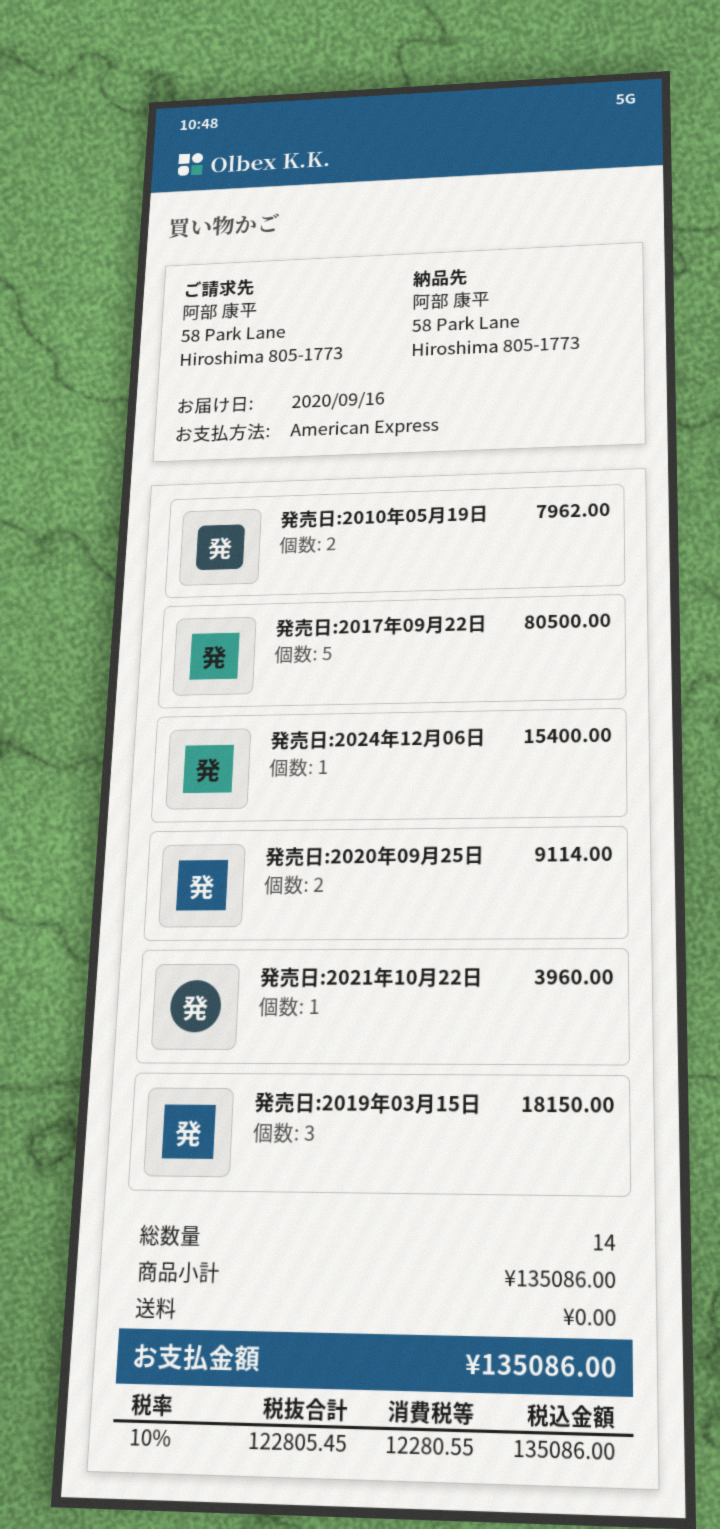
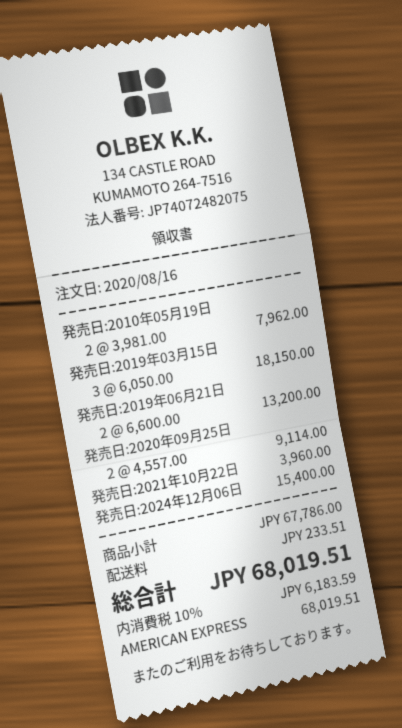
発売日:2017年09月22日: 5 for 80500.00 -> none
発売日:2019年06月21日: none -> 2 for 13200.00
subtotal: 135086.00 -> 67786.00
shipping: 0.00 -> 233.51
tax: 10% = 12280.55 -> 10% = 6183.59
total: 135086.00 -> 68019.51

